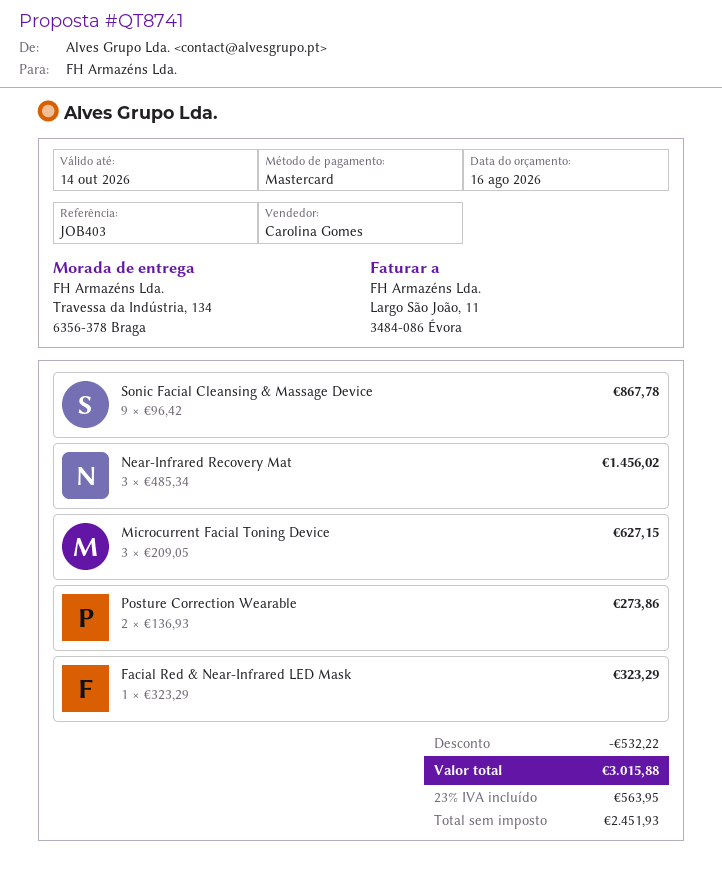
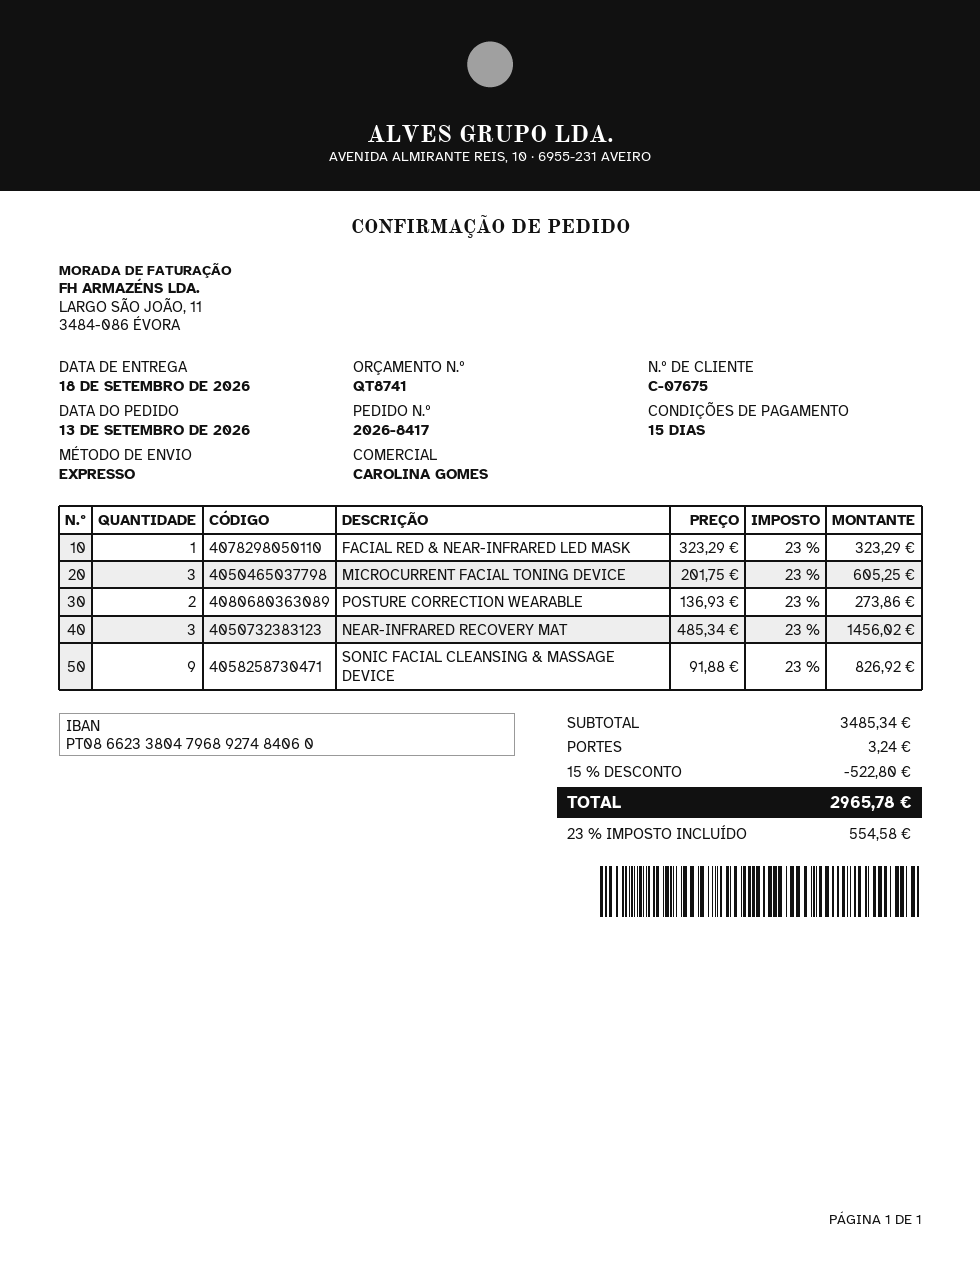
Sonic Facial Cleansing & Massage Device: 9 x 96.42 = 867.78 -> 9 x 91.88 = 826.92
Microcurrent Facial Toning Device: 3 x 209.05 = 627.15 -> 3 x 201.75 = 605.25
discount: 532.22 -> 522.80
shipping: none -> 3.24
tax: 23% = 563.95 -> 23% = 554.58
total: 3015.88 -> 2965.78

